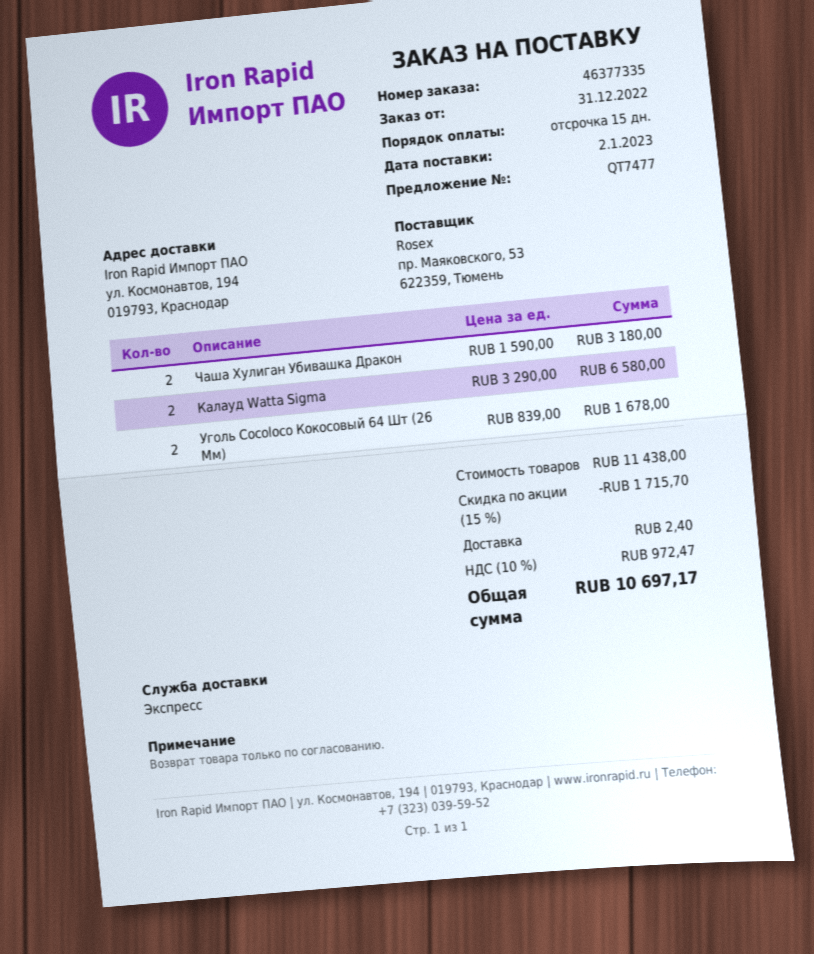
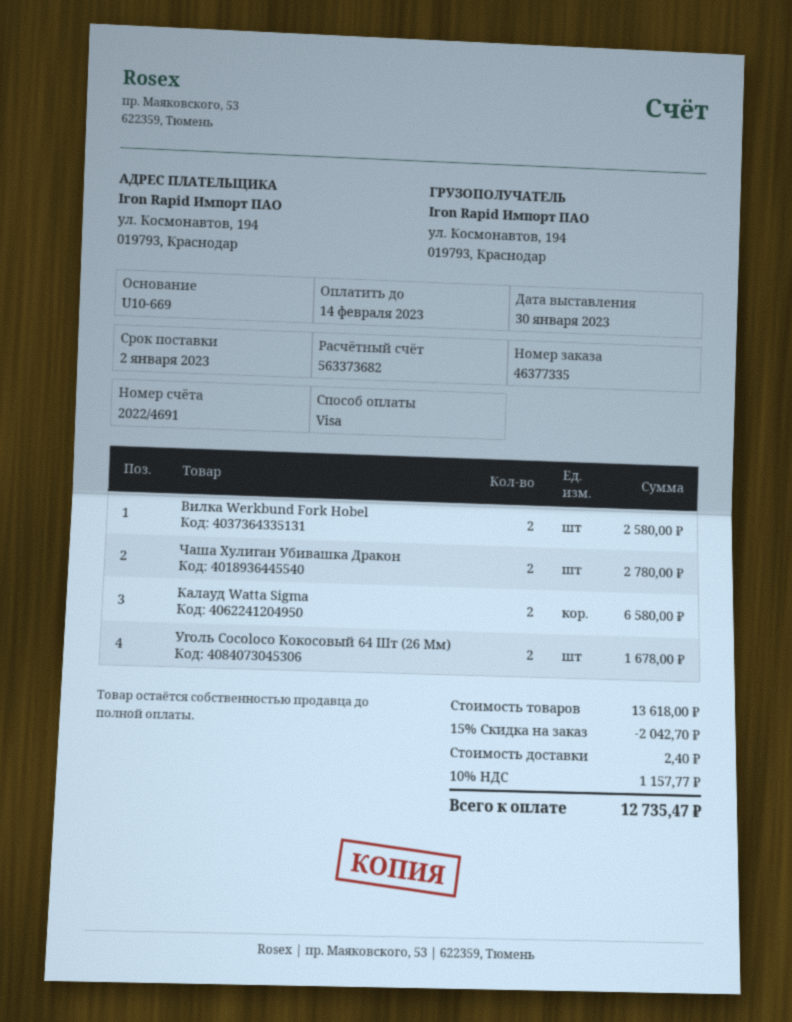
Чаша Хулиган Убивашка Дракон: 2 for 3180.00 -> 2 for 2780.00
Вилка Werkbund Fork Hobel: none -> 2 for 2580.00
subtotal: 11438.00 -> 13618.00
discount: 15% = 1715.70 -> 15% = 2042.70
tax: 10% = 972.47 -> 10% = 1157.77
total: 10697.17 -> 12735.47

